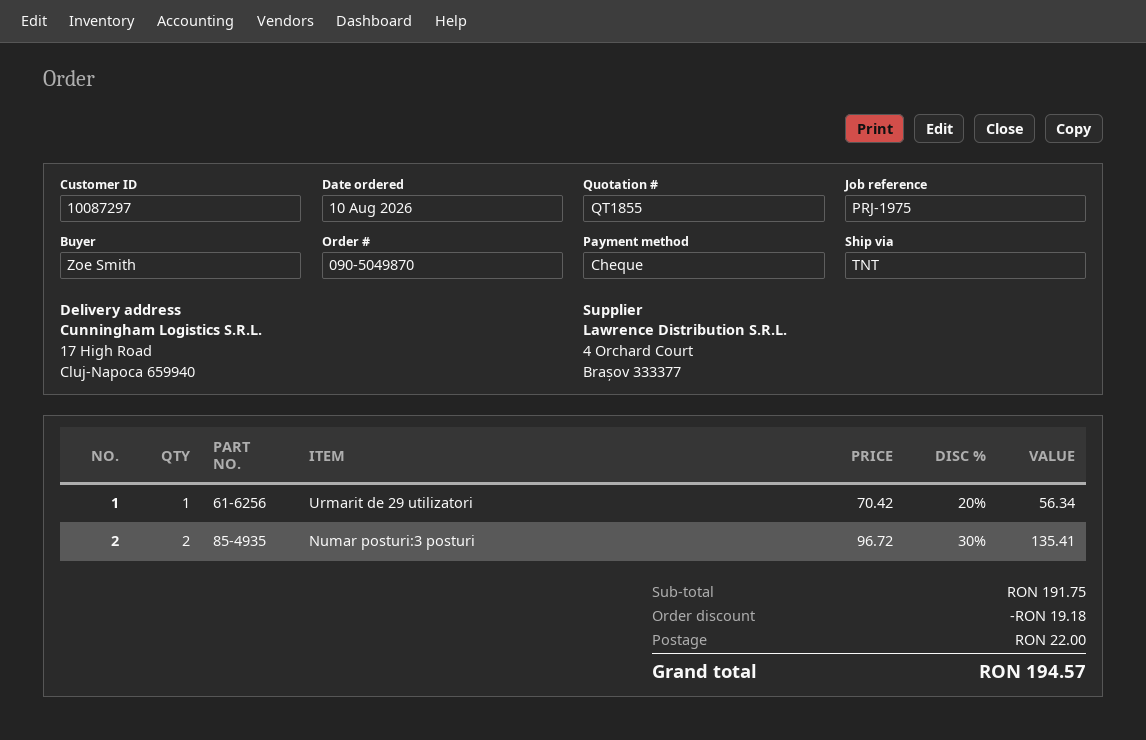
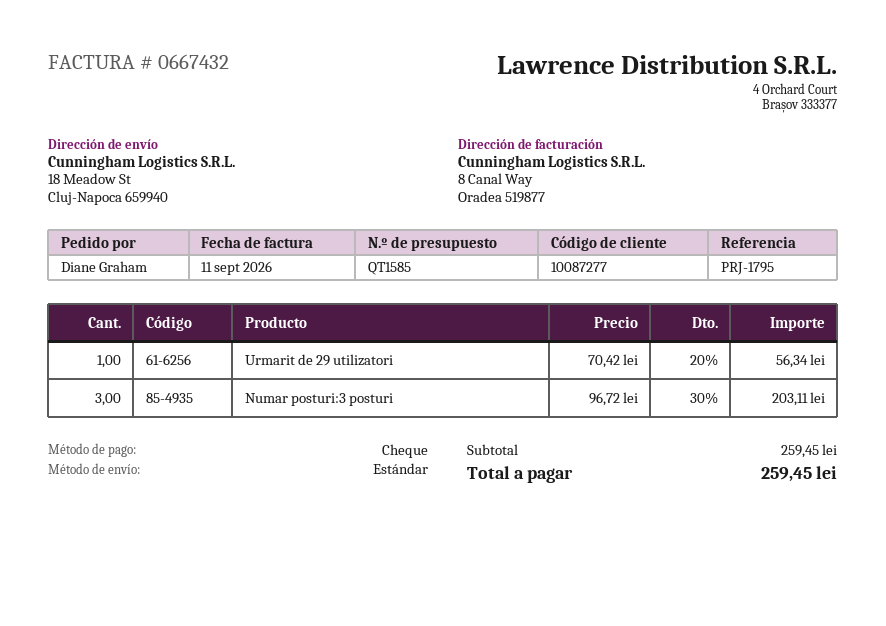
quote number: QT1855 -> QT1585
customer number: 10087297 -> 10087277
reference: PRJ-1975 -> PRJ-1795
ordered by: Zoe Smith -> Diane Graham
shipping method: TNT -> standard
ship to: 17 High Road, Cluj-Napoca 659940 -> 18 Meadow St, Cluj-Napoca 659940
Numar posturi:3 posturi: 2 x 96.72 - 30% = 135.41 -> 3 x 96.72 - 30% = 203.11
subtotal: 191.75 -> 259.45
discount: 19.18 -> none
shipping: 22.00 -> none
total: 194.57 -> 259.45

